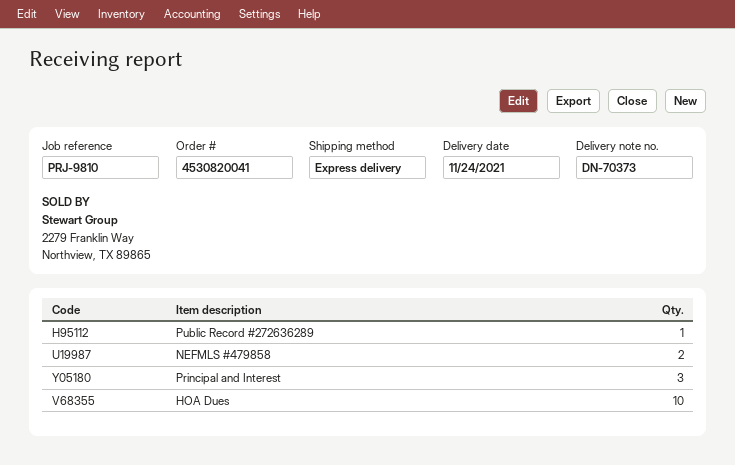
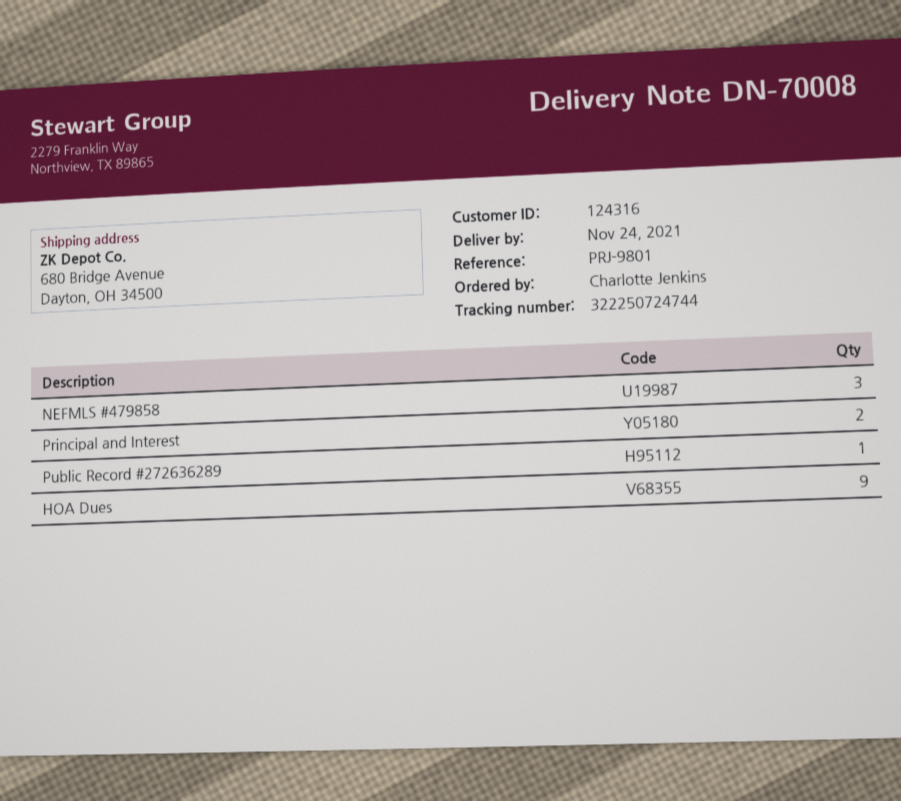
delivery note number: DN-70373 -> DN-70008
reference: PRJ-9810 -> PRJ-9801
NEFMLS #479858: 2 -> 3
Principal and Interest: 3 -> 2
HOA Dues: 10 -> 9

